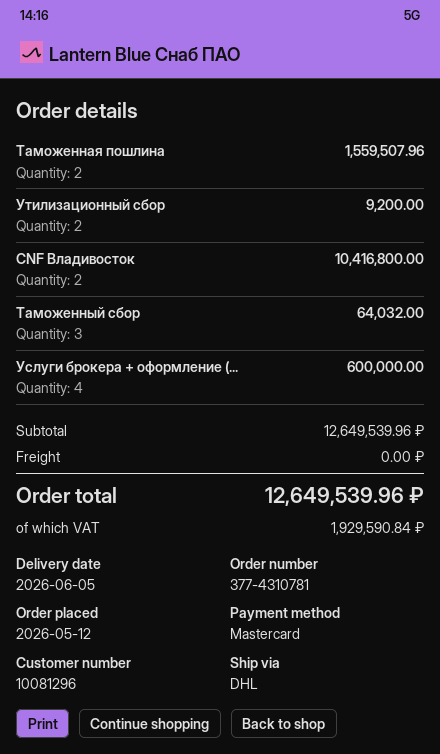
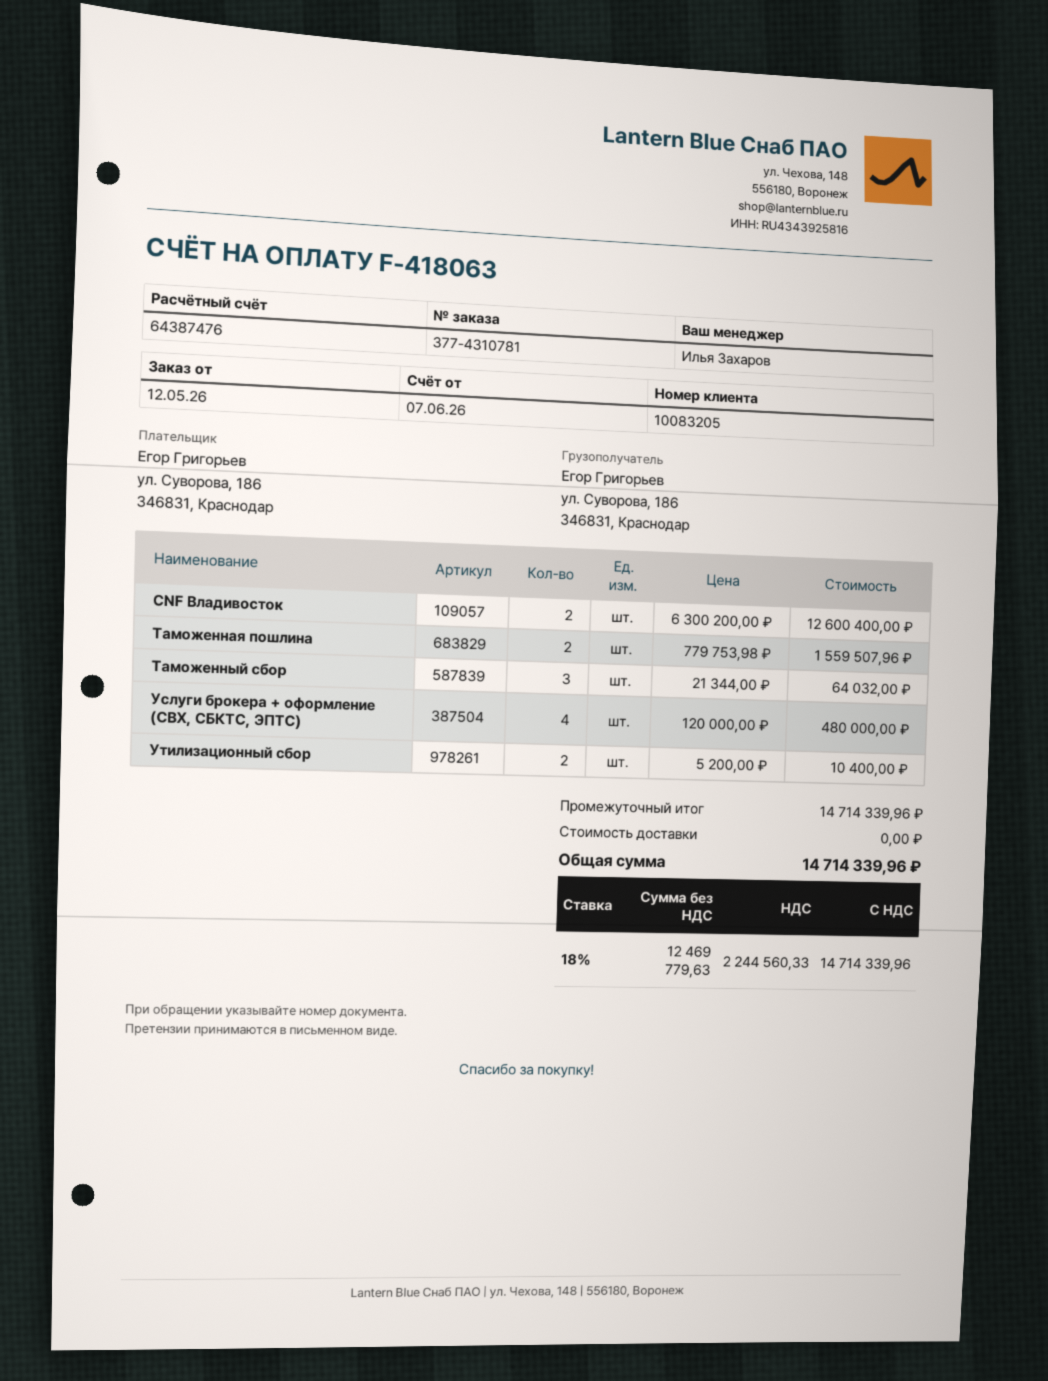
customer number: 10081296 -> 10083205
Утилизационный сбор: 2 for 9200.00 -> 2 for 10400.00
CNF Владивосток: 2 for 10416800.00 -> 2 for 12600400.00
Услуги брокера + оформление (...: 4 for 600000.00 -> 4 for 480000.00
subtotal: 12649539.96 -> 14714339.96
tax: 1929590.84 -> 2244560.33
total: 12649539.96 -> 14714339.96

